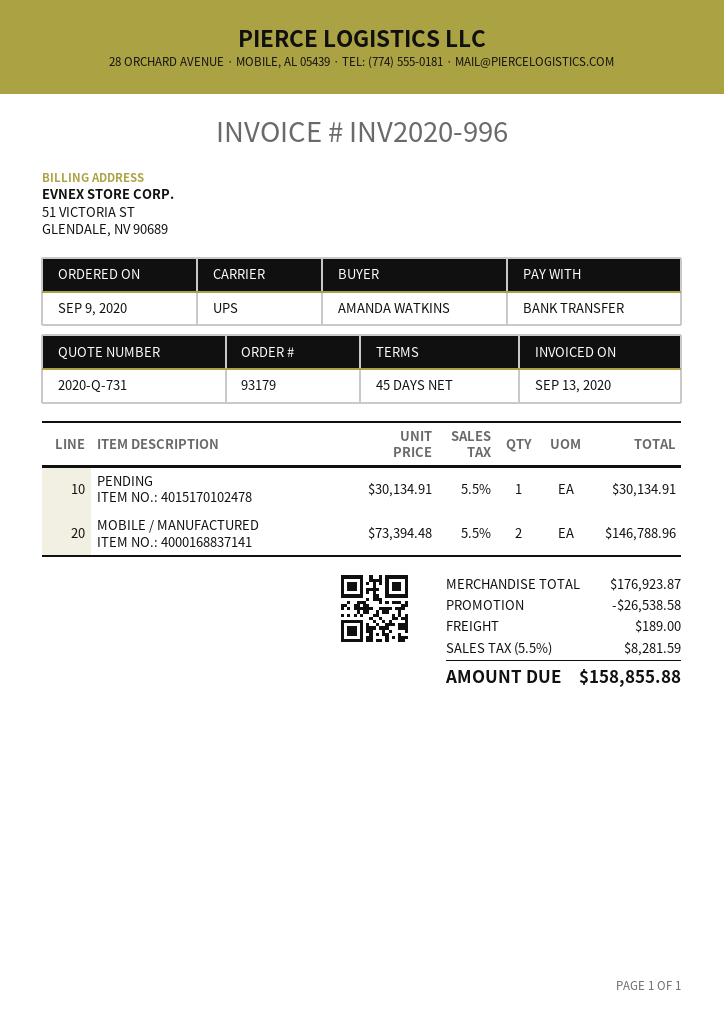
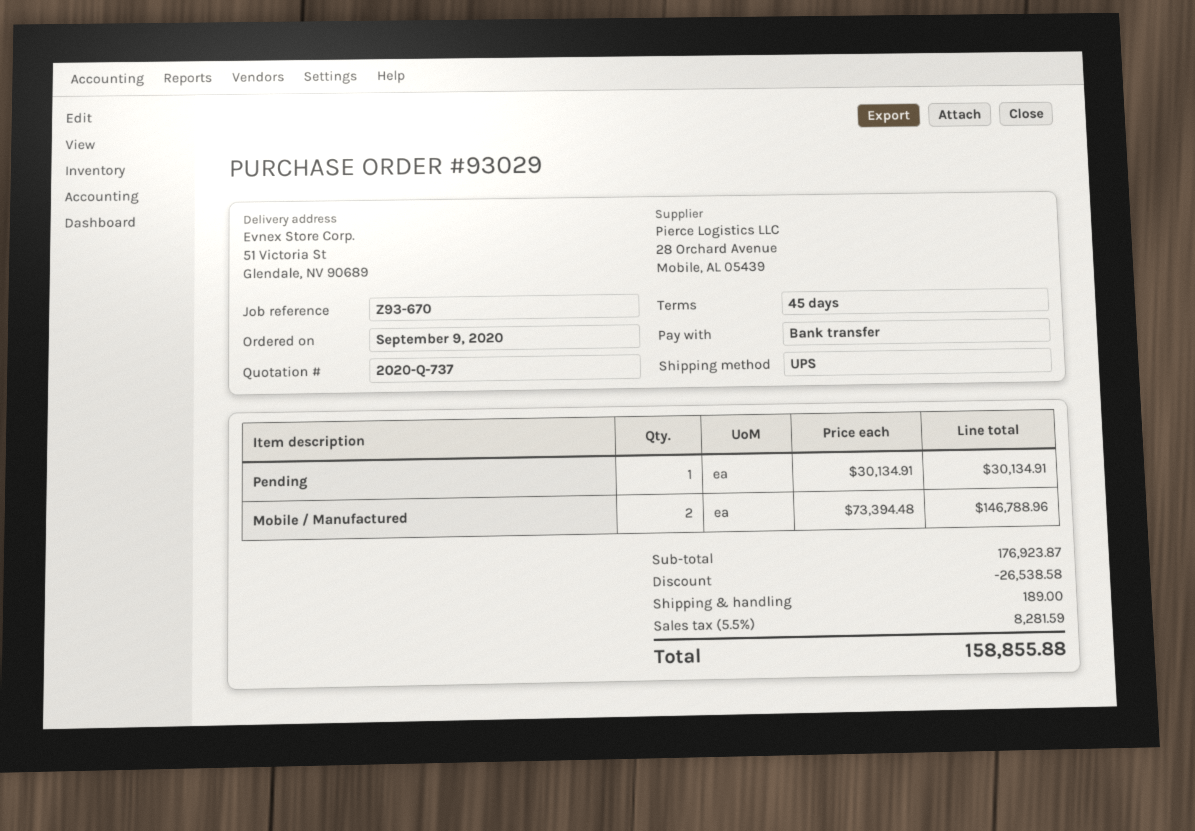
quote number: 2020-Q-731 -> 2020-Q-737
order number: 93179 -> 93029

